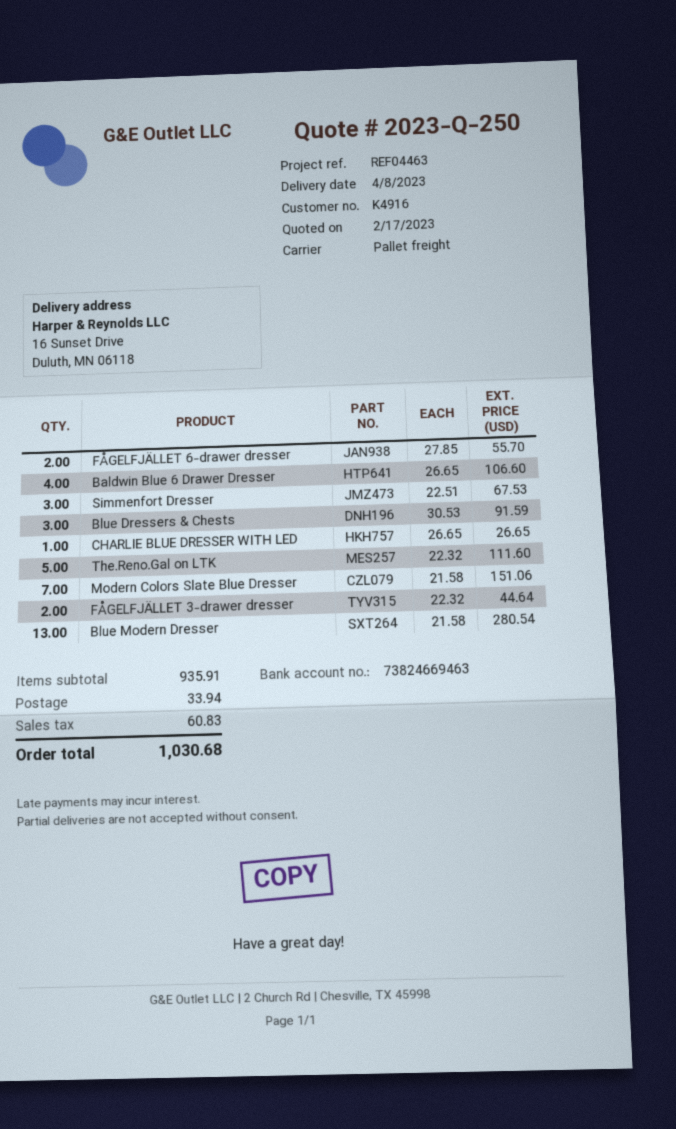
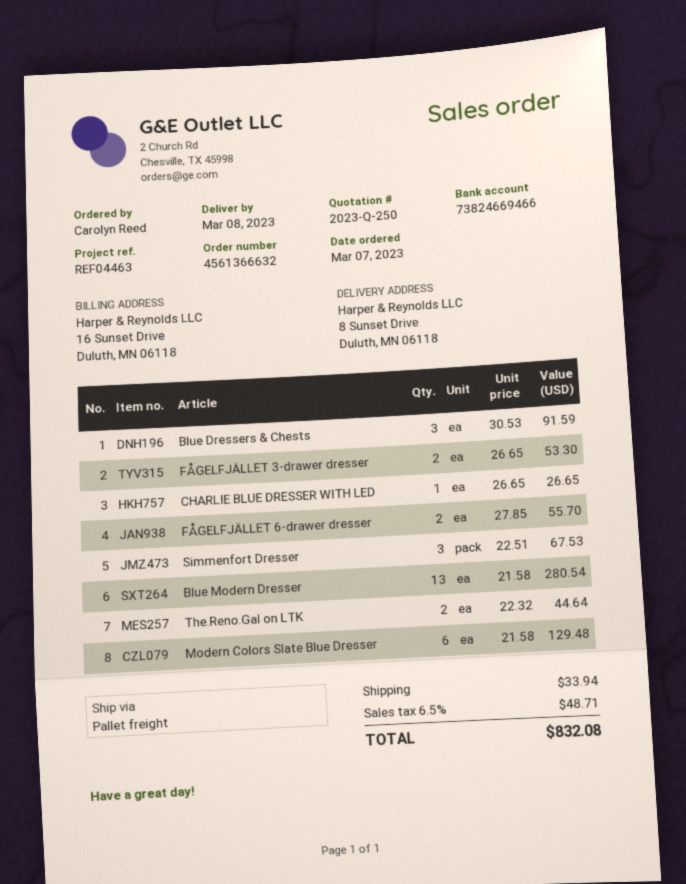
delivery date: 2023-04-08 -> 2023-03-08
bank account: 73824669463 -> 73824669466
ship to: 16 Sunset Drive, Duluth, MN 06118 -> 8 Sunset Drive, Duluth, MN 06118
Baldwin Blue 6 Drawer Dresser: 4 x 26.65 = 106.60 -> none
The.Reno.Gal on LTK: 5 x 22.32 = 111.60 -> 2 x 22.32 = 44.64
Modern Colors Slate Blue Dresser: 7 x 21.58 = 151.06 -> 6 x 21.58 = 129.48
FÅGELFJÄLLET 3-drawer dresser: 2 x 22.32 = 44.64 -> 2 x 26.65 = 53.30
tax: 60.83 -> 48.71
total: 1030.68 -> 832.08

